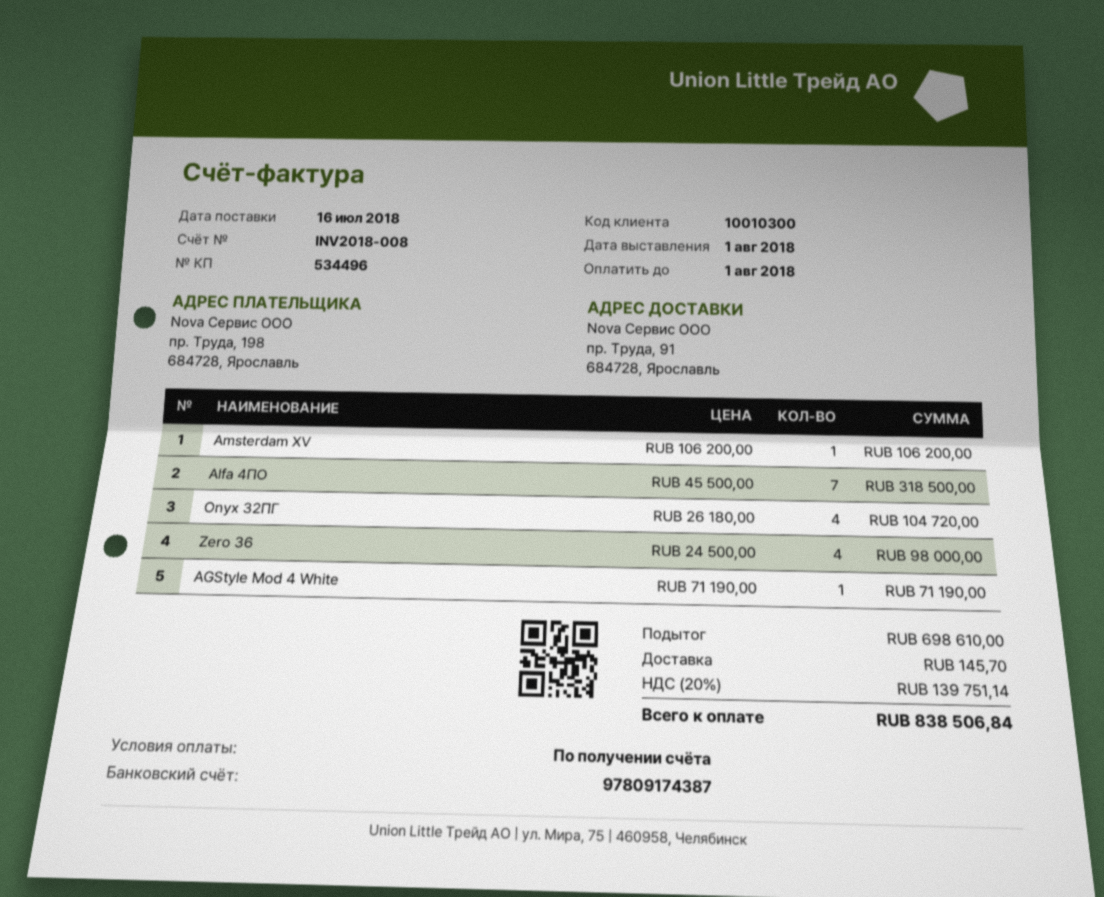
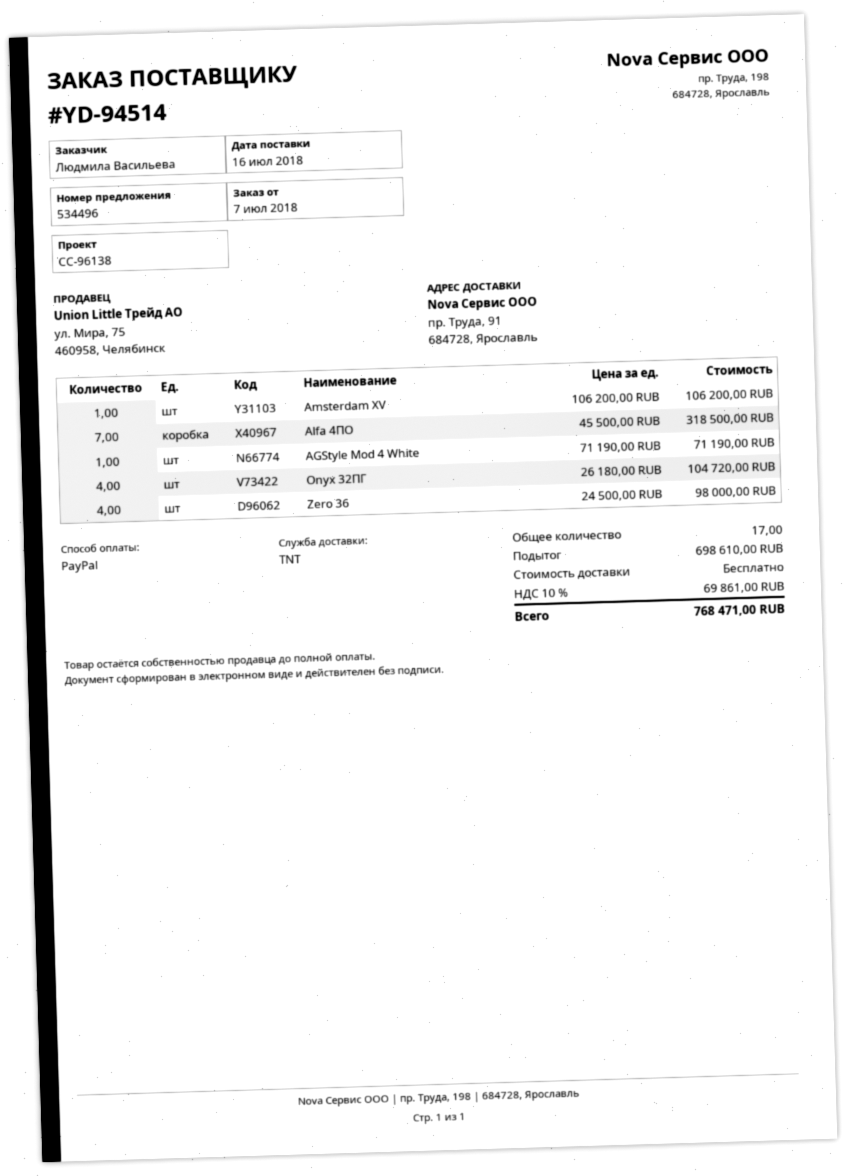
shipping: 145.70 -> 0.00
tax: 20% = 139751.14 -> 10% = 69861.00
total: 838506.84 -> 768471.00

